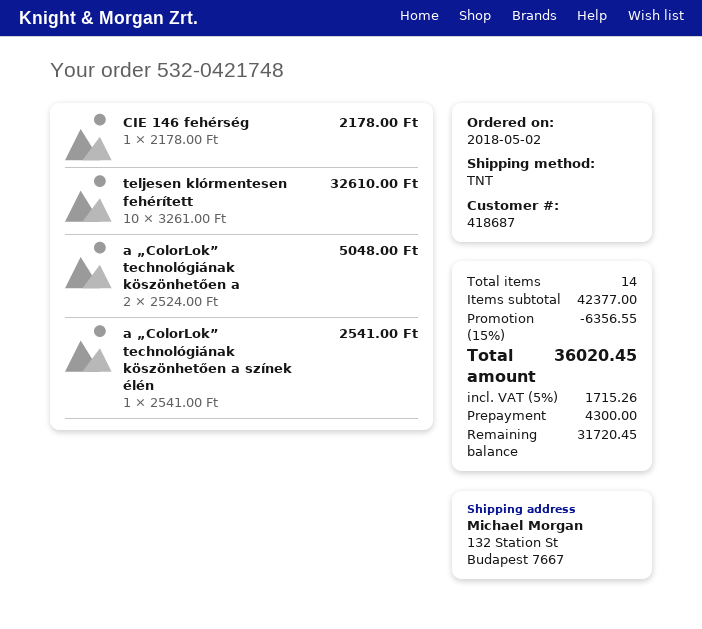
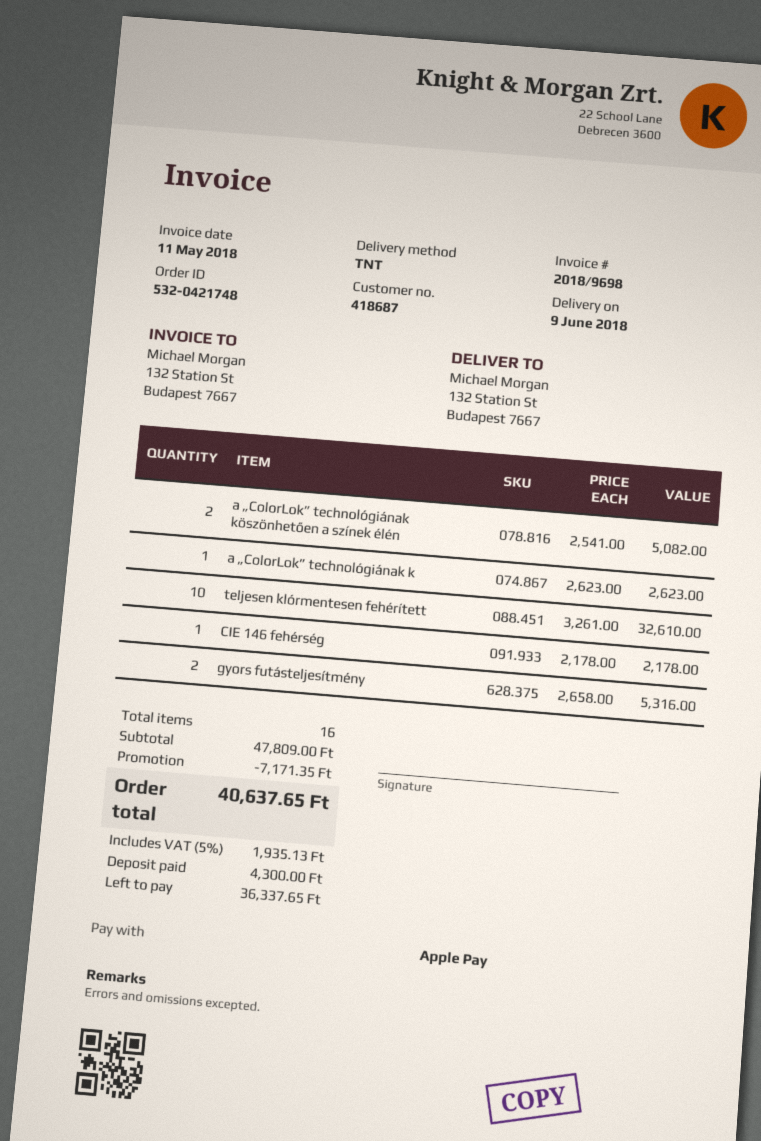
a „ColorLok” technológiának köszönhetően a: 2 x 2524.00 = 5048.00 -> none
a „ColorLok” technológiának köszönhetően a színek élén: 1 x 2541.00 = 2541.00 -> 2 x 2541.00 = 5082.00
a „ColorLok” technológiának k: none -> 1 x 2623.00 = 2623.00
gyors futásteljesítmény: none -> 2 x 2658.00 = 5316.00
total quantity: 14 -> 16
subtotal: 42377.00 -> 47809.00
discount: 6356.55 -> 7171.35
tax: 5% = 1715.26 -> 5% = 1935.13
total: 36020.45 -> 40637.65
balance: 31720.45 -> 36337.65

